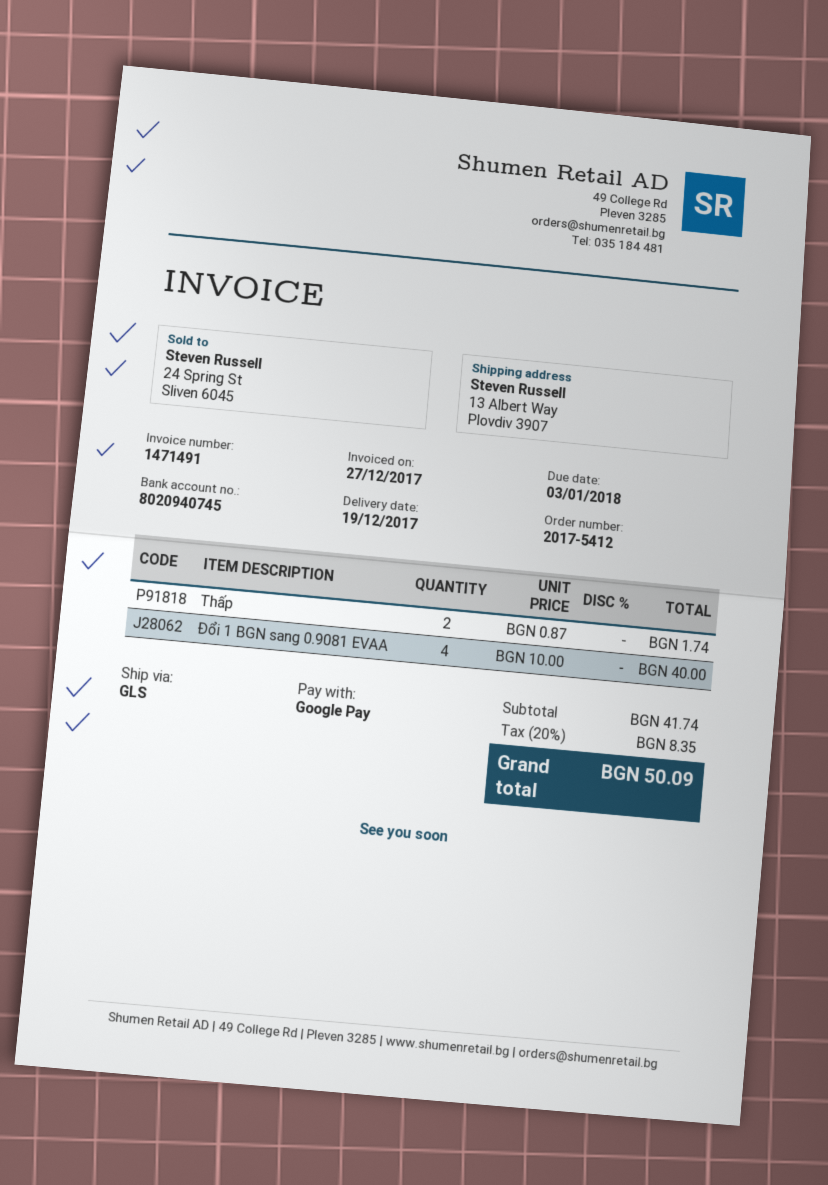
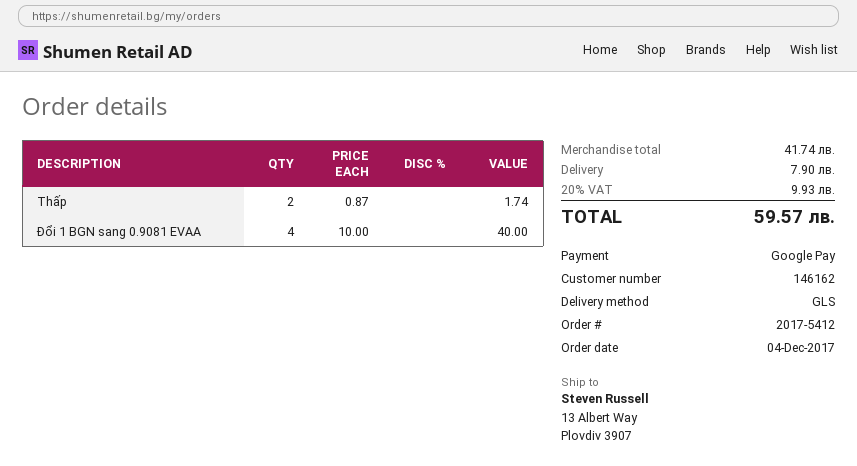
shipping: none -> 7.90
tax: 20% = 8.35 -> 20% = 9.93
total: 50.09 -> 59.57

